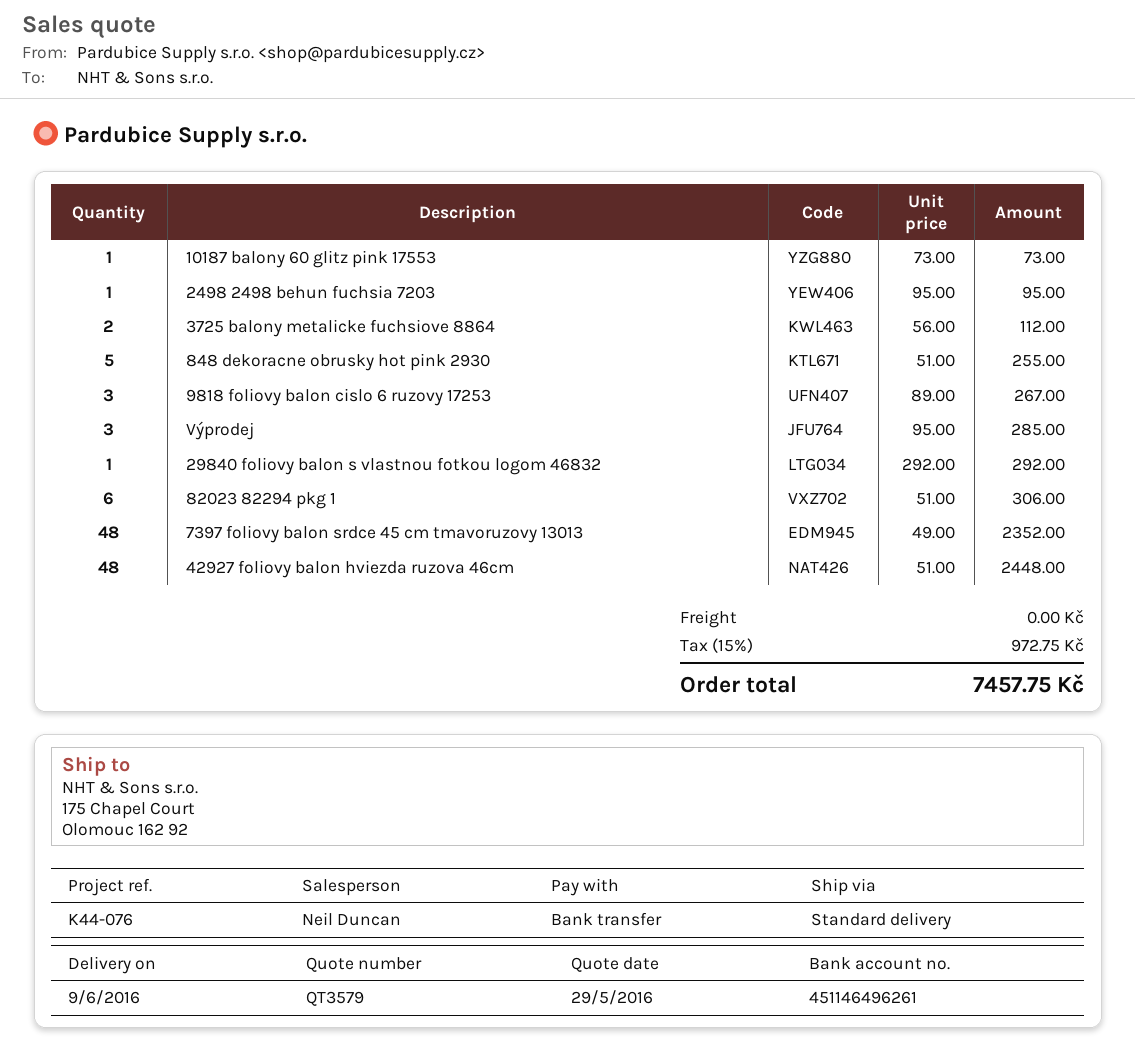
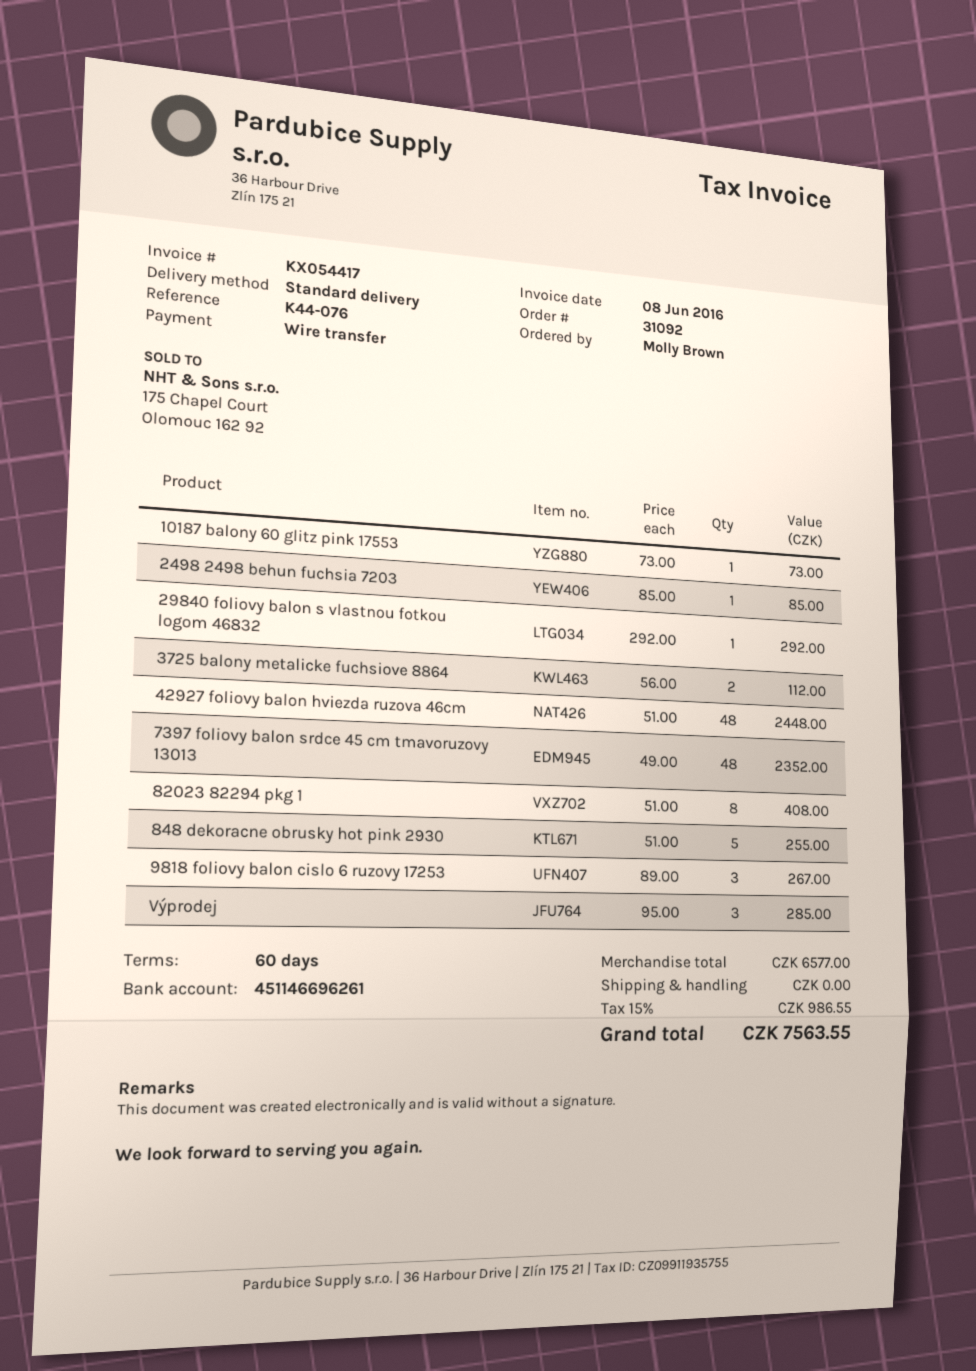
bank account: 451146496261 -> 451146696261
2498 2498 behun fuchsia 7203: 1 x 95.00 = 95.00 -> 1 x 85.00 = 85.00
82023 82294 pkg 1: 6 x 51.00 = 306.00 -> 8 x 51.00 = 408.00
tax: 15% = 972.75 -> 15% = 986.55
total: 7457.75 -> 7563.55

